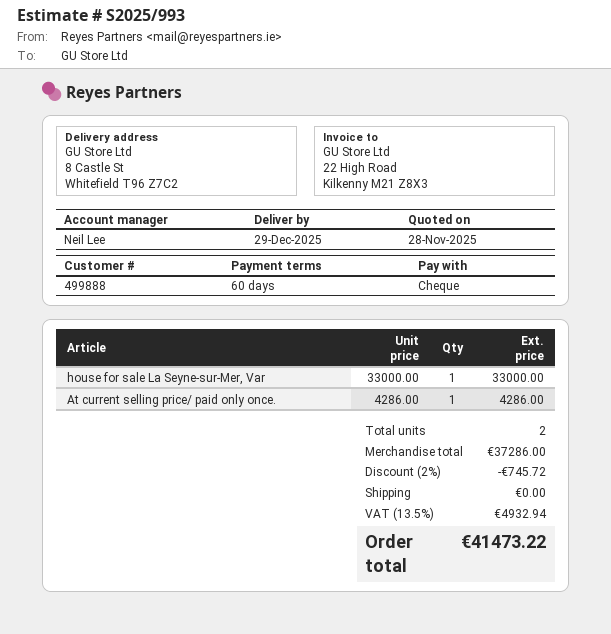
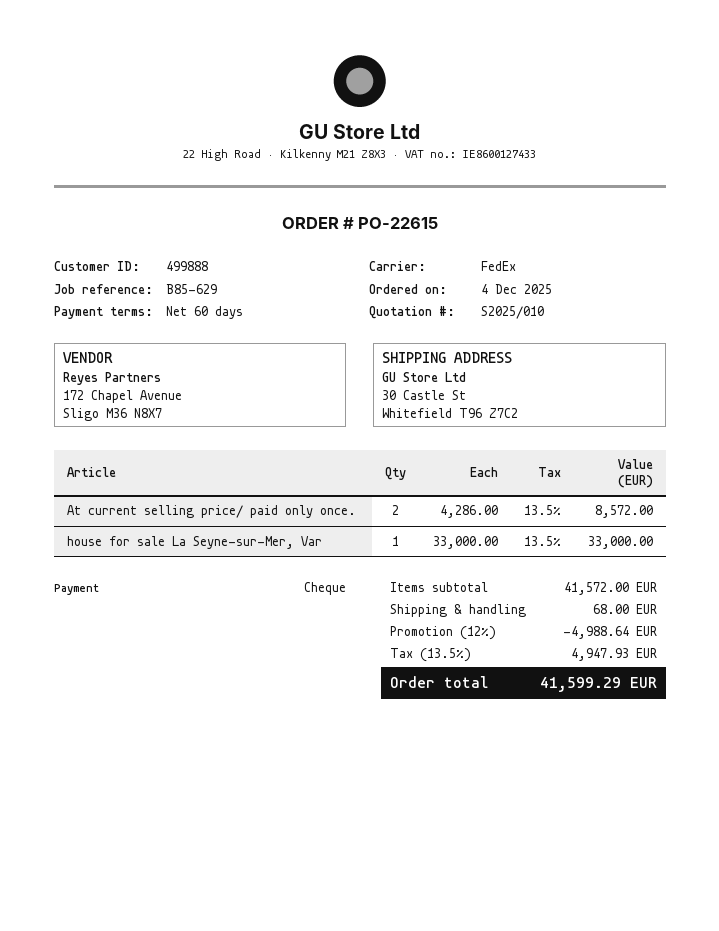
quote number: S2025/993 -> S2025/010
ship to: 8 Castle St, Whitefield T96 Z7C2 -> 30 Castle St, Whitefield T96 Z7C2
At current selling price/ paid only once.: 1 x 4286.00 = 4286.00 -> 2 x 4286.00 = 8572.00
subtotal: 37286.00 -> 41572.00
discount: 2% = 745.72 -> 12% = 4988.64
shipping: 0.00 -> 68.00
tax: 13.5% = 4932.94 -> 13.5% = 4947.93
total: 41473.22 -> 41599.29

